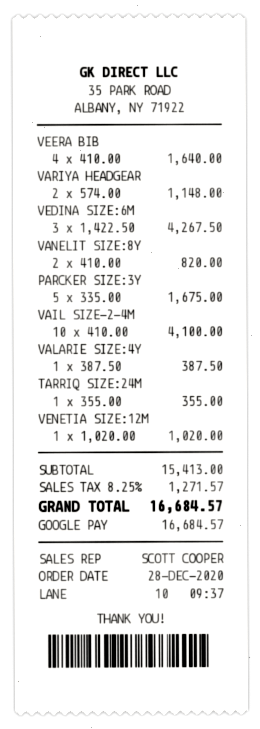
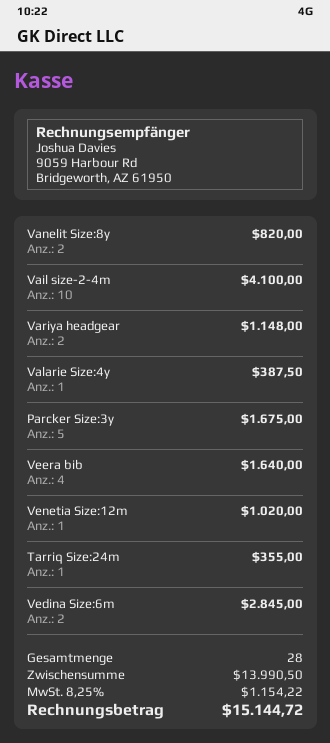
VEDINA SIZE:6M: 3 for 4267.50 -> 2 for 2845.00
subtotal: 15413.00 -> 13990.50
tax: 8.25% = 1271.57 -> 8.25% = 1154.22
total: 16684.57 -> 15144.72

